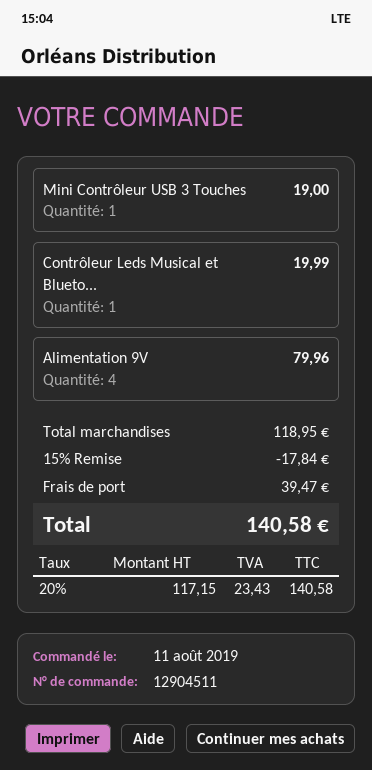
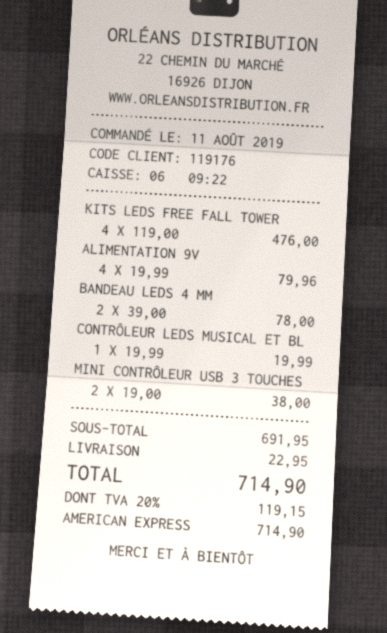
Mini Contrôleur USB 3 Touches: 1 for 19.00 -> 2 for 38.00
KITS LEDS FREE FALL TOWER: none -> 4 for 476.00
BANDEAU LEDS 4 MM: none -> 2 for 78.00
subtotal: 118.95 -> 691.95
discount: 15% = 17.84 -> none
shipping: 39.47 -> 22.95
tax: 20% = 23.43 -> 20% = 119.15
total: 140.58 -> 714.90

